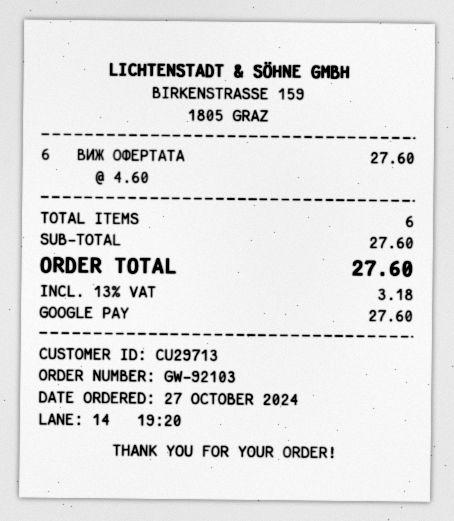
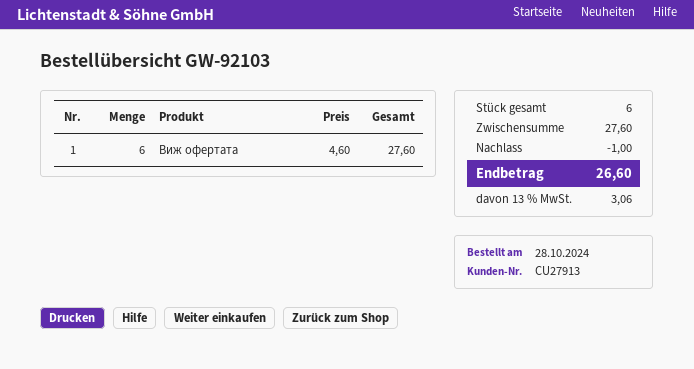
order date: 2024-10-27 -> 2024-10-28
customer number: CU29713 -> CU27913
discount: none -> 1.00
tax: 13% = 3.18 -> 13% = 3.06
total: 27.60 -> 26.60

